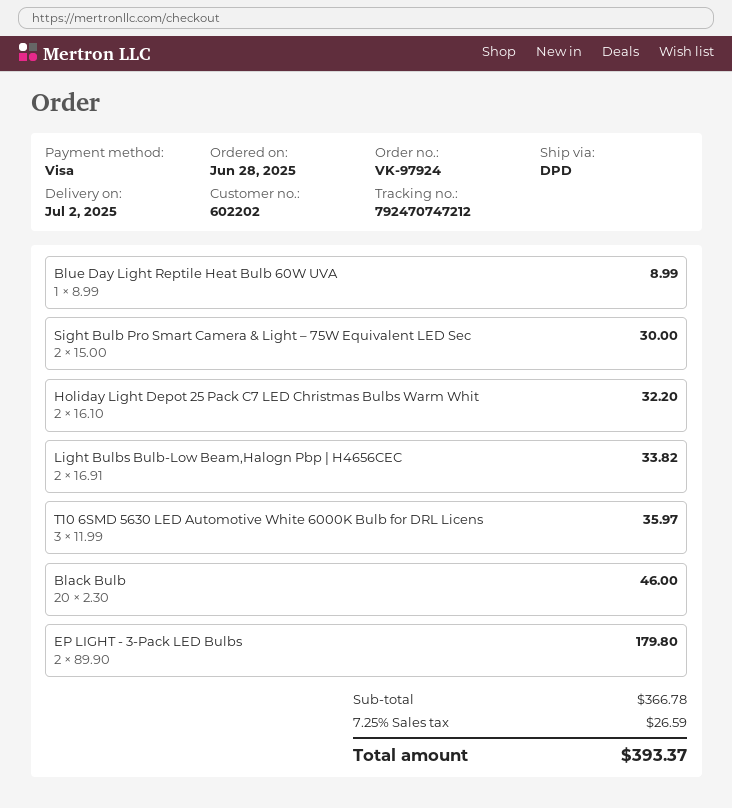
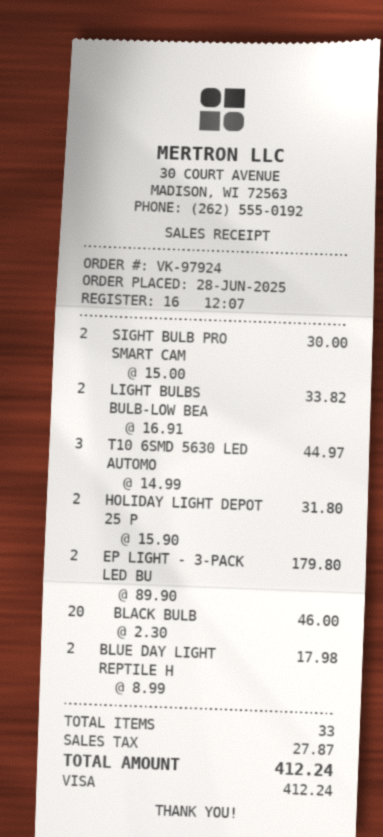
Blue Day Light Reptile Heat Bulb 60W UVA: 1 x 8.99 = 8.99 -> 2 x 8.99 = 17.98
Holiday Light Depot 25 Pack C7 LED Christmas Bulbs Warm Whit: 2 x 16.10 = 32.20 -> 2 x 15.90 = 31.80
T10 6SMD 5630 LED Automotive White 6000K Bulb for DRL Licens: 3 x 11.99 = 35.97 -> 3 x 14.99 = 44.97
tax: 26.59 -> 27.87
total: 393.37 -> 412.24

